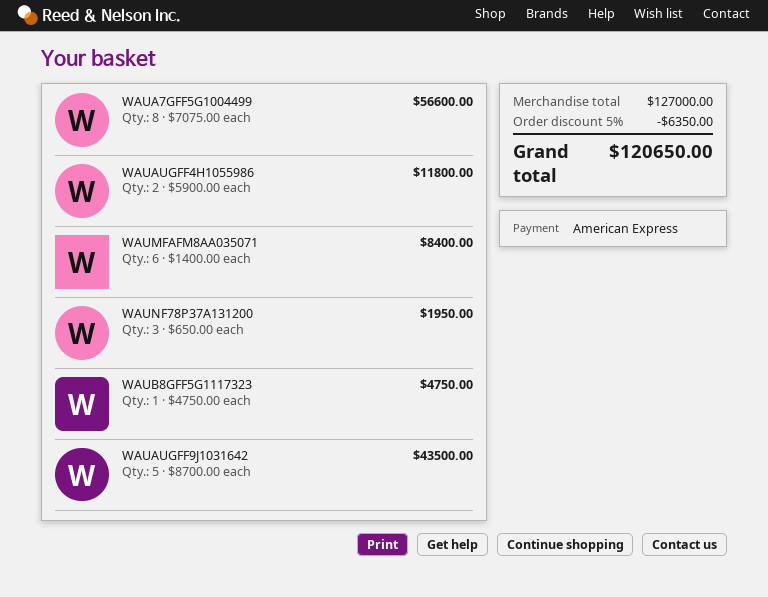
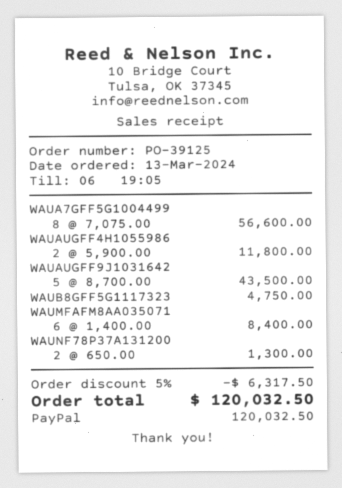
payment method: American Express -> PayPal
WAUNF78P37A131200: 3 x 650.00 = 1950.00 -> 2 x 650.00 = 1300.00
discount: 5% = 6350.00 -> 5% = 6317.50
total: 120650.00 -> 120032.50

